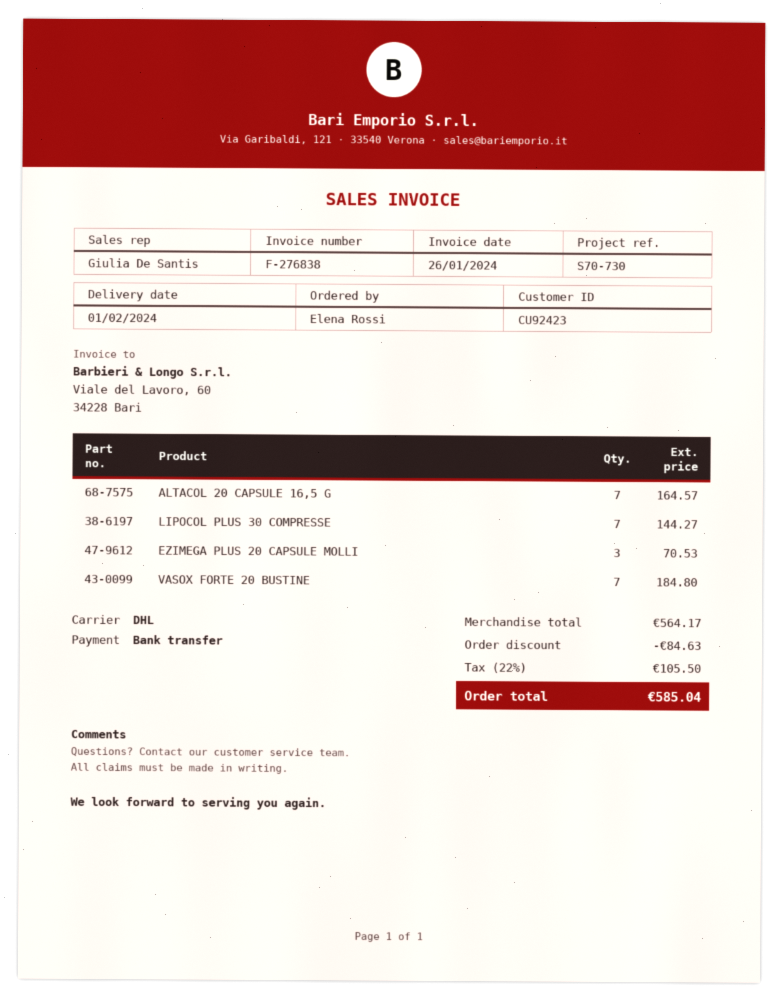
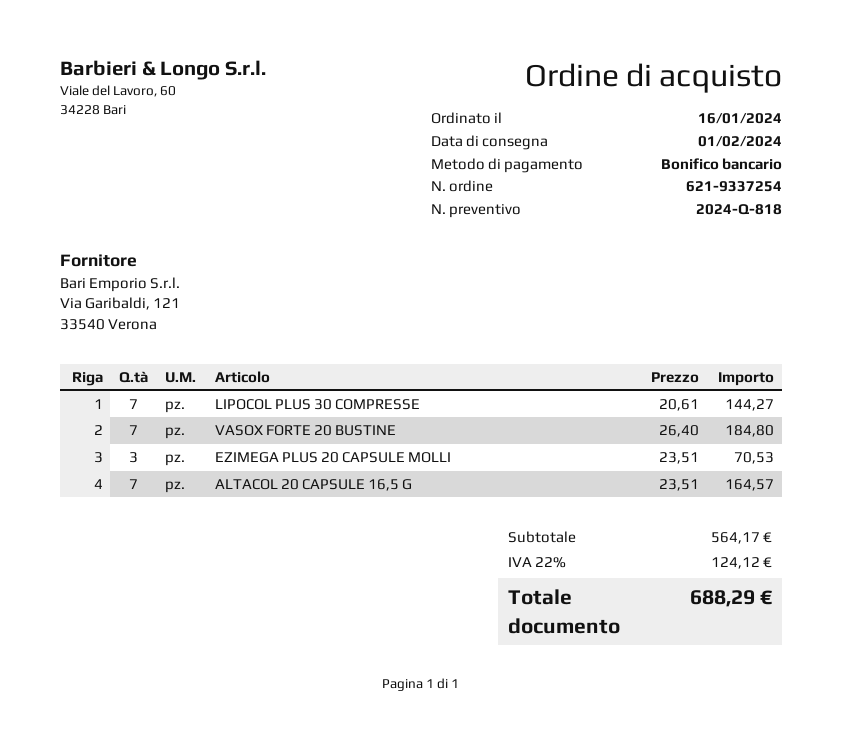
discount: 84.63 -> none
tax: 22% = 105.50 -> 22% = 124.12
total: 585.04 -> 688.29

